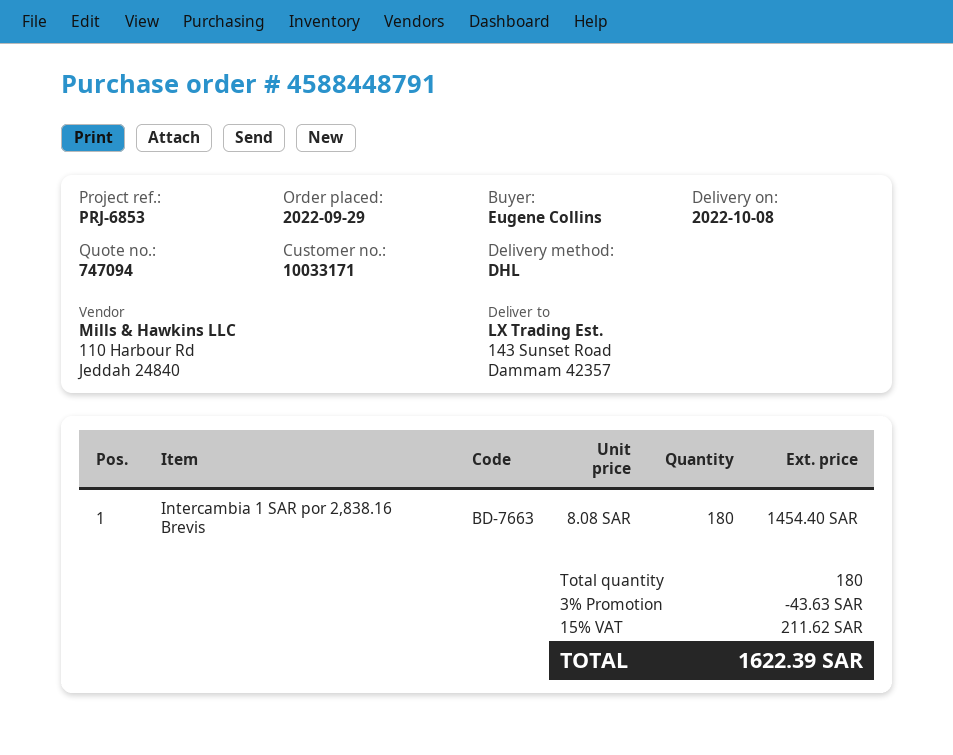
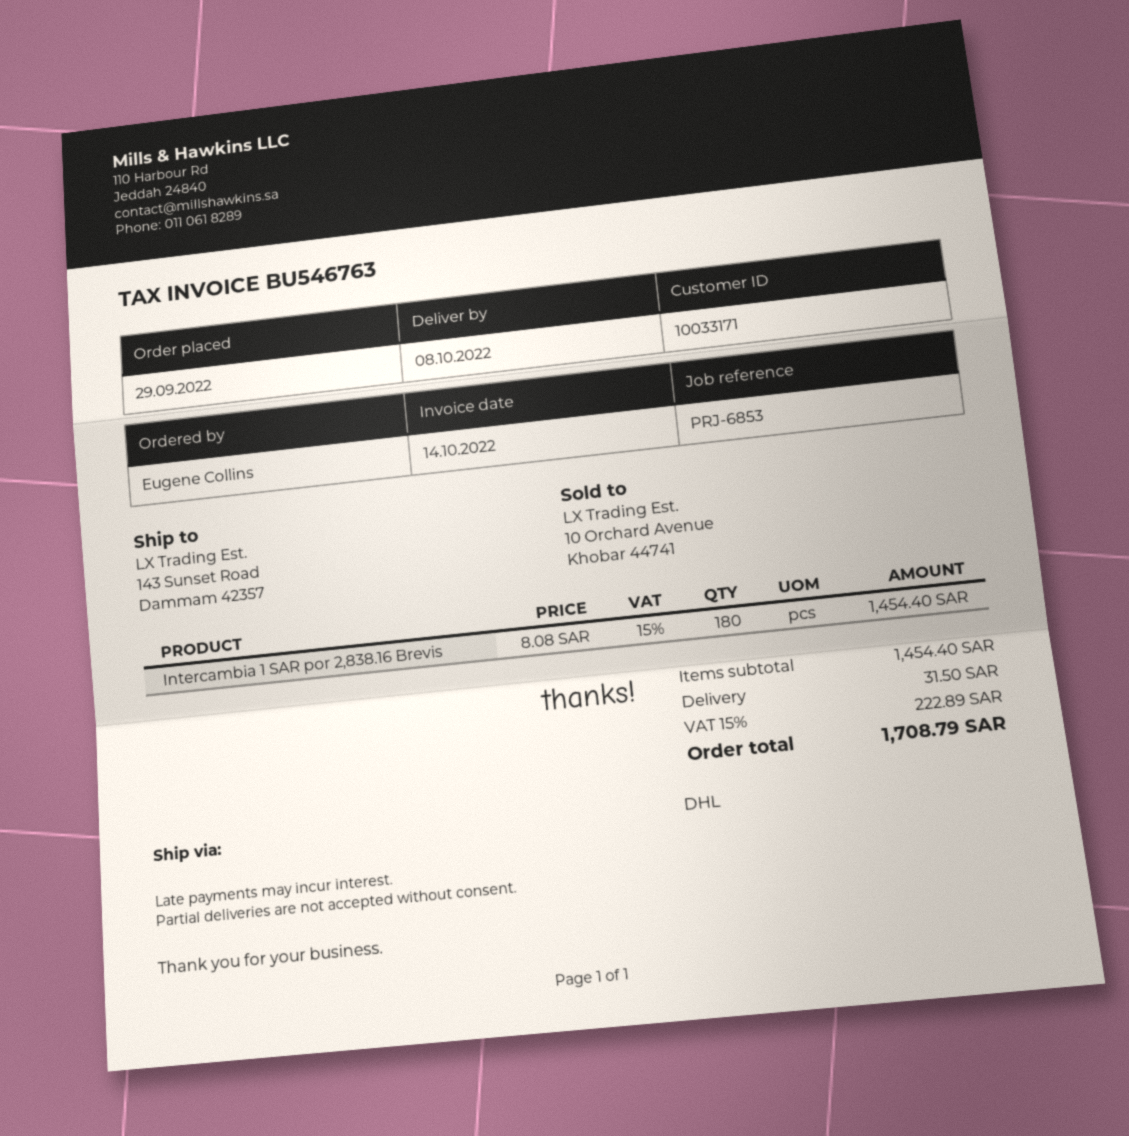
discount: 3% = 43.63 -> none
shipping: none -> 31.50
tax: 15% = 211.62 -> 15% = 222.89
total: 1622.39 -> 1708.79

